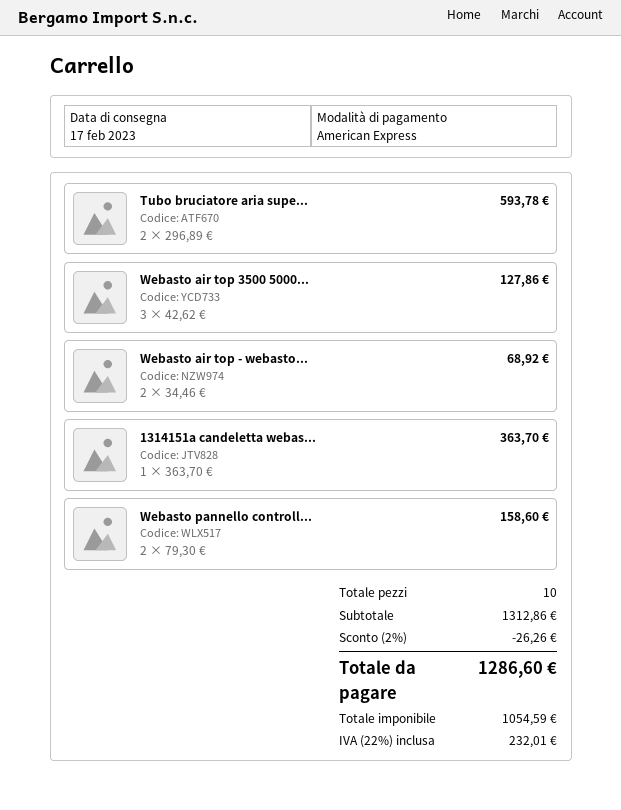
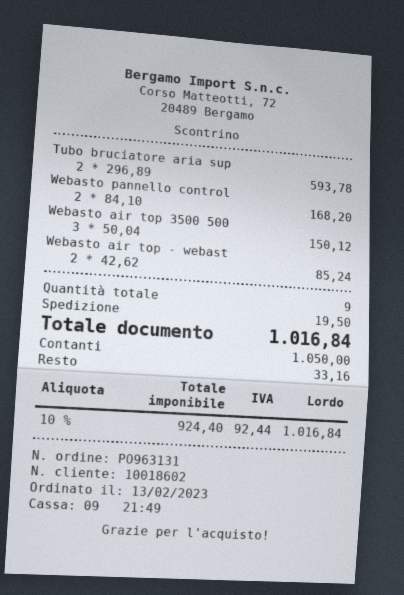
payment method: American Express -> cash
Webasto air top 3500 5000...: 3 x 42.62 = 127.86 -> 3 x 50.04 = 150.12
Webasto air top - webasto...: 2 x 34.46 = 68.92 -> 2 x 42.62 = 85.24
1314151a candeletta webas...: 1 x 363.70 = 363.70 -> none
Webasto pannello controll...: 2 x 79.30 = 158.60 -> 2 x 84.10 = 168.20
total quantity: 10 -> 9
discount: 2% = 26.26 -> none
shipping: none -> 19.50
net: 1054.59 -> 924.40
tax: 22% = 232.01 -> 10% = 92.44
total: 1286.60 -> 1016.84

